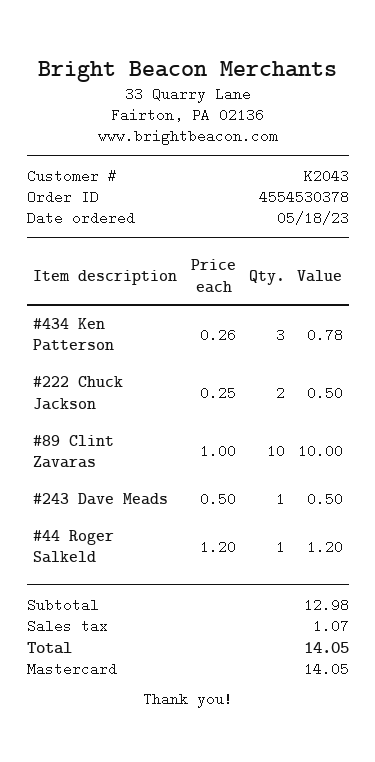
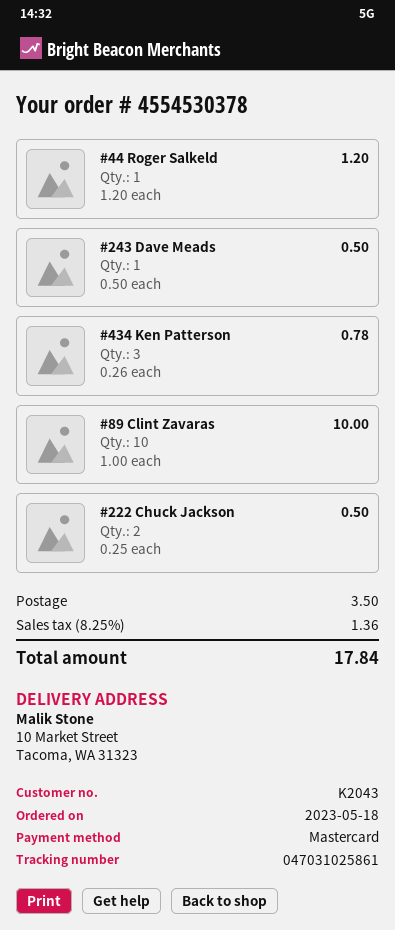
shipping: none -> 3.50
tax: 1.07 -> 1.36
total: 14.05 -> 17.84

